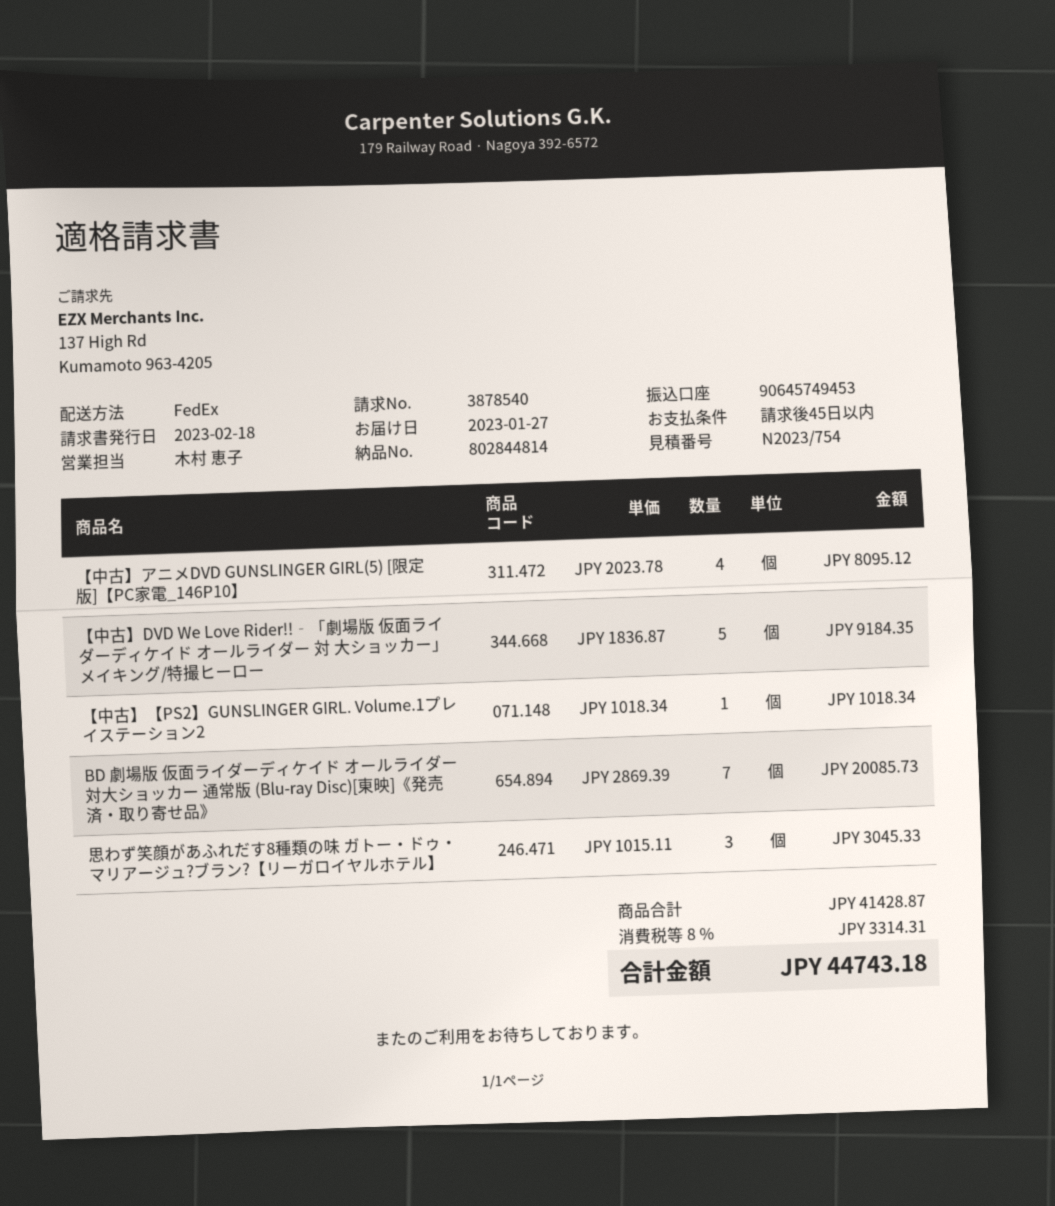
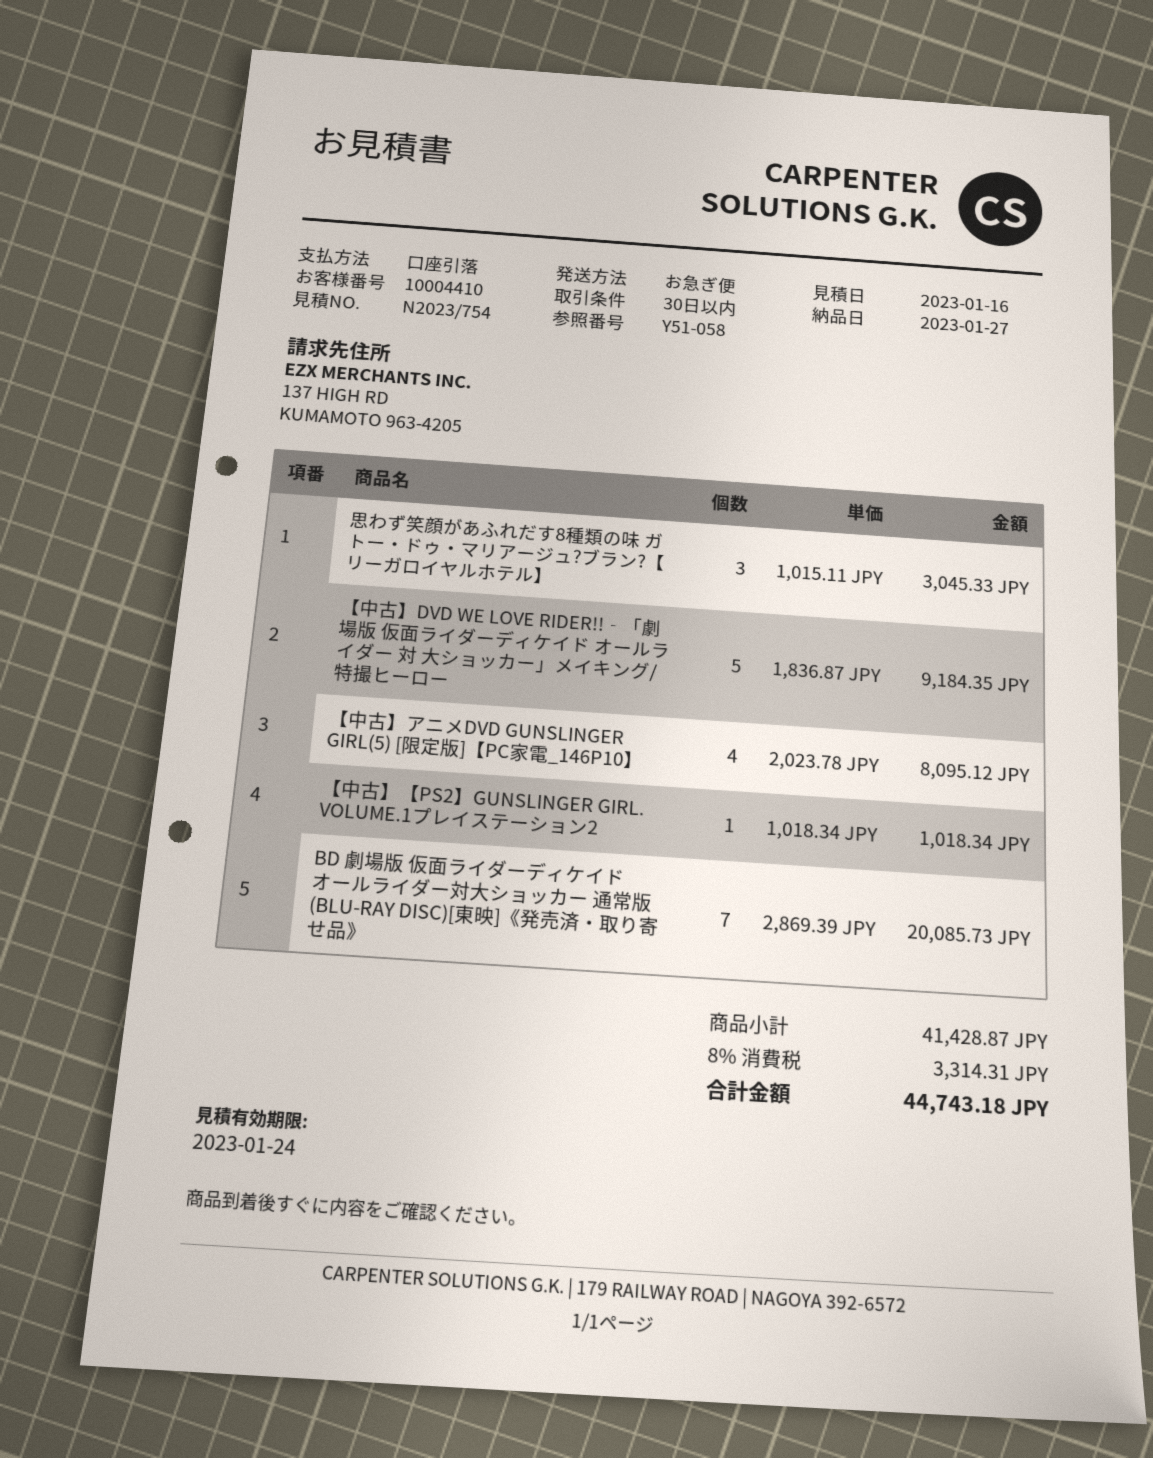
payment terms: 45 days -> 30 days
shipping method: FedEx -> express

